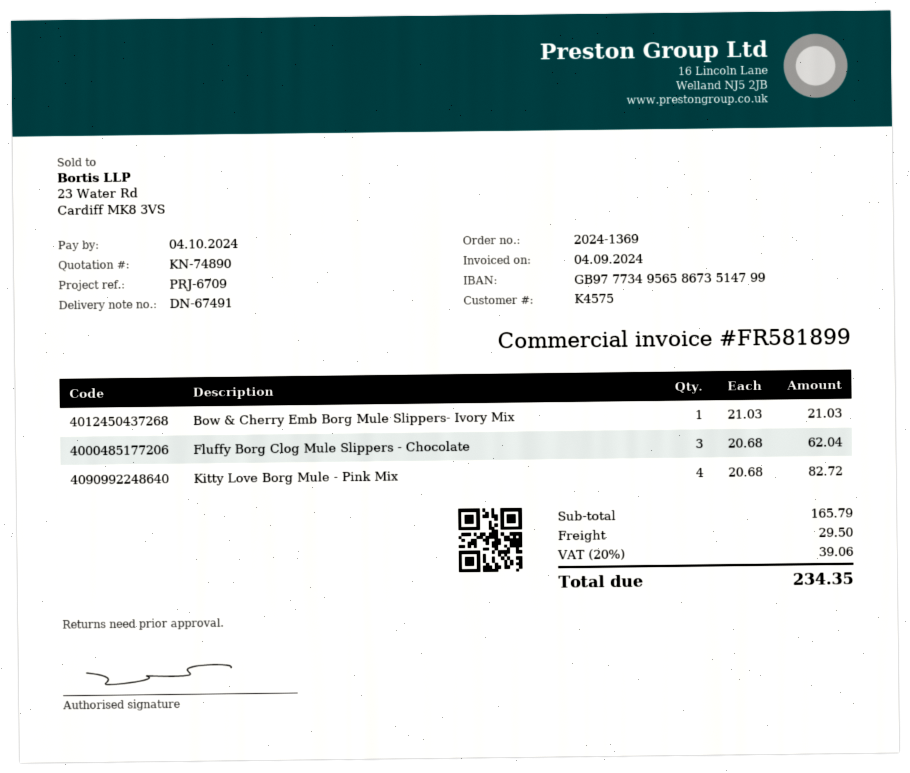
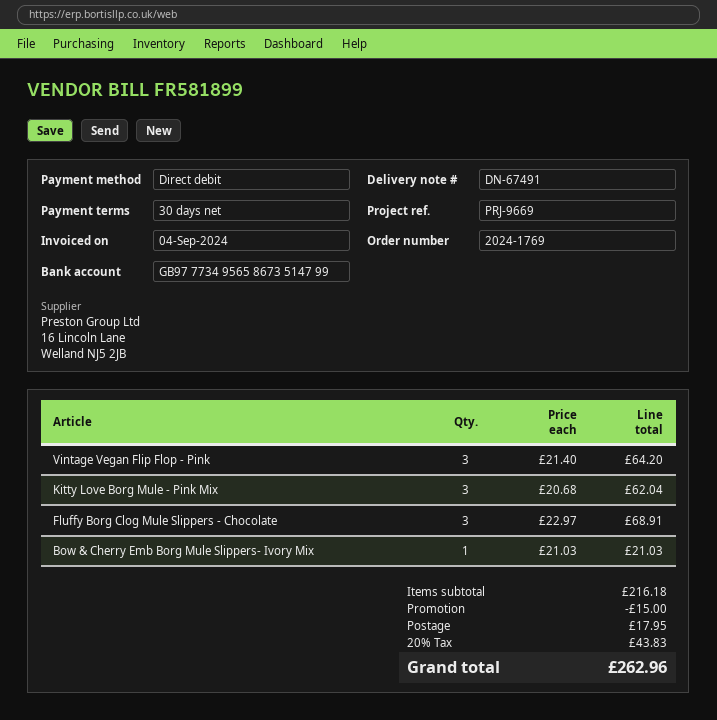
order number: 2024-1369 -> 2024-1769
reference: PRJ-6709 -> PRJ-9669
Fluffy Borg Clog Mule Slippers - Chocolate: 3 x 20.68 = 62.04 -> 3 x 22.97 = 68.91
Kitty Love Borg Mule - Pink Mix: 4 x 20.68 = 82.72 -> 3 x 20.68 = 62.04
Vintage Vegan Flip Flop - Pink: none -> 3 x 21.40 = 64.20
subtotal: 165.79 -> 216.18
discount: none -> 15.00
shipping: 29.50 -> 17.95
tax: 20% = 39.06 -> 20% = 43.83
total: 234.35 -> 262.96

